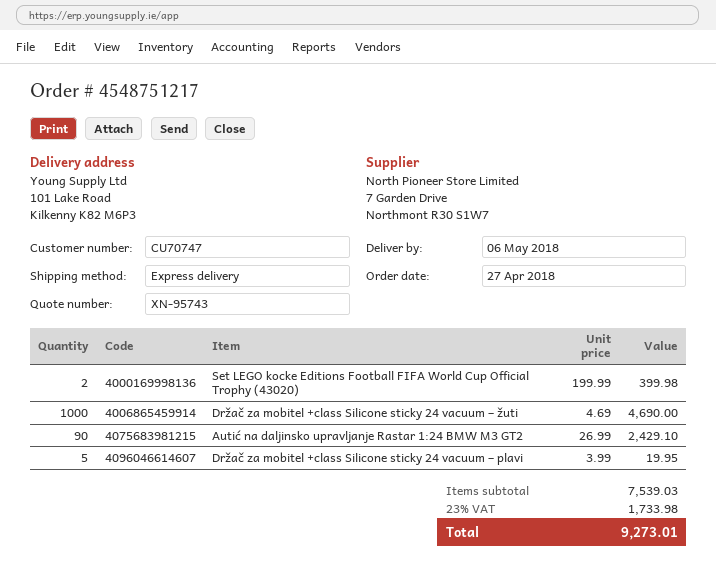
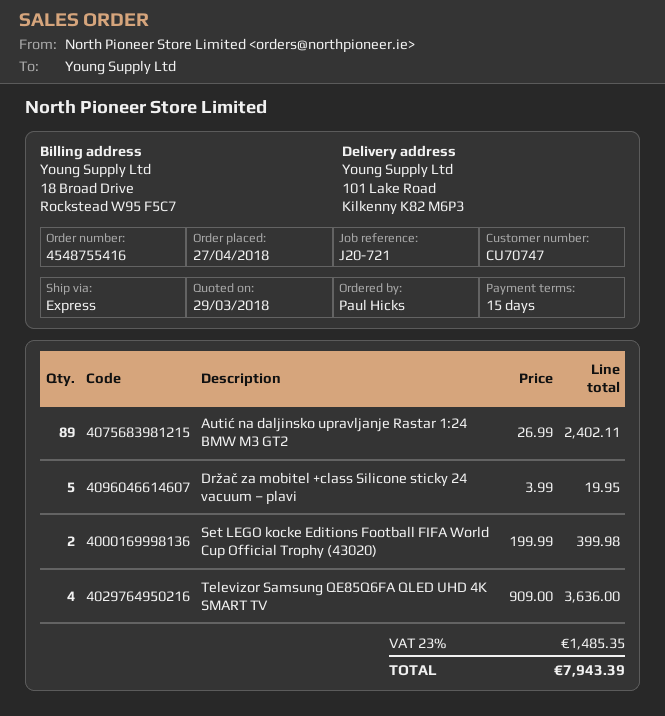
order number: 4548751217 -> 4548755416
Držač za mobitel +class Silicone sticky 24 vacuum – žuti: 1000 x 4.69 = 4690.00 -> none
Autić na daljinsko upravljanje Rastar 1:24 BMW M3 GT2: 90 x 26.99 = 2429.10 -> 89 x 26.99 = 2402.11
Televizor Samsung QE85Q6FA QLED UHD 4K SMART TV: none -> 4 x 909.00 = 3636.00
tax: 23% = 1733.98 -> 23% = 1485.35
total: 9273.01 -> 7943.39

